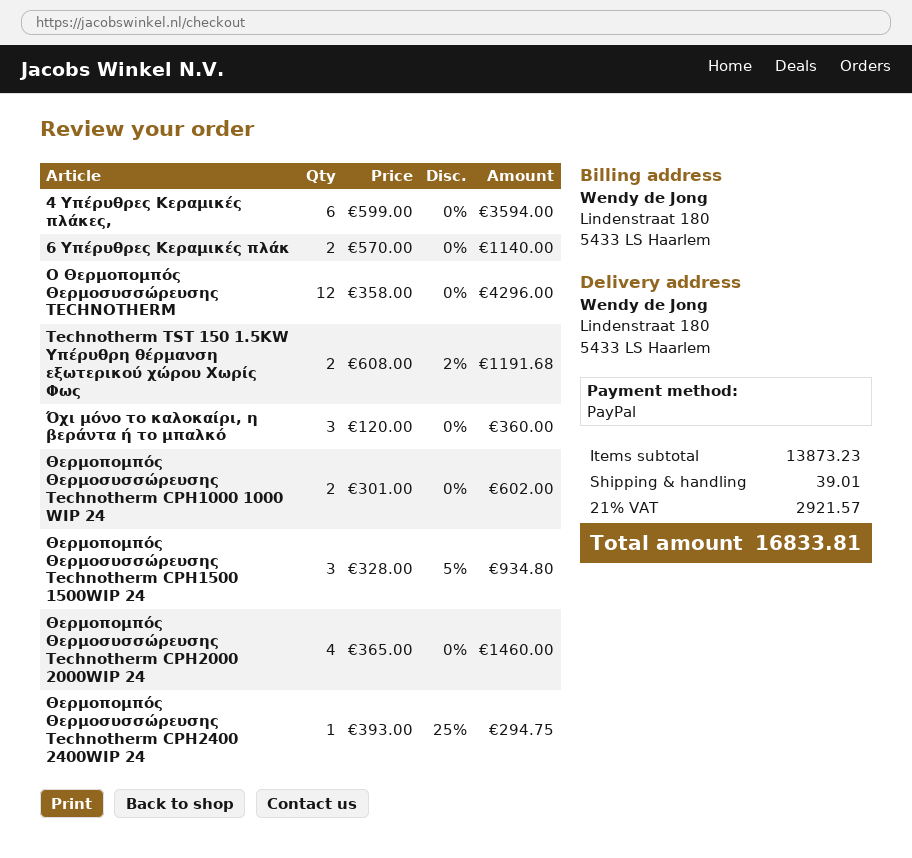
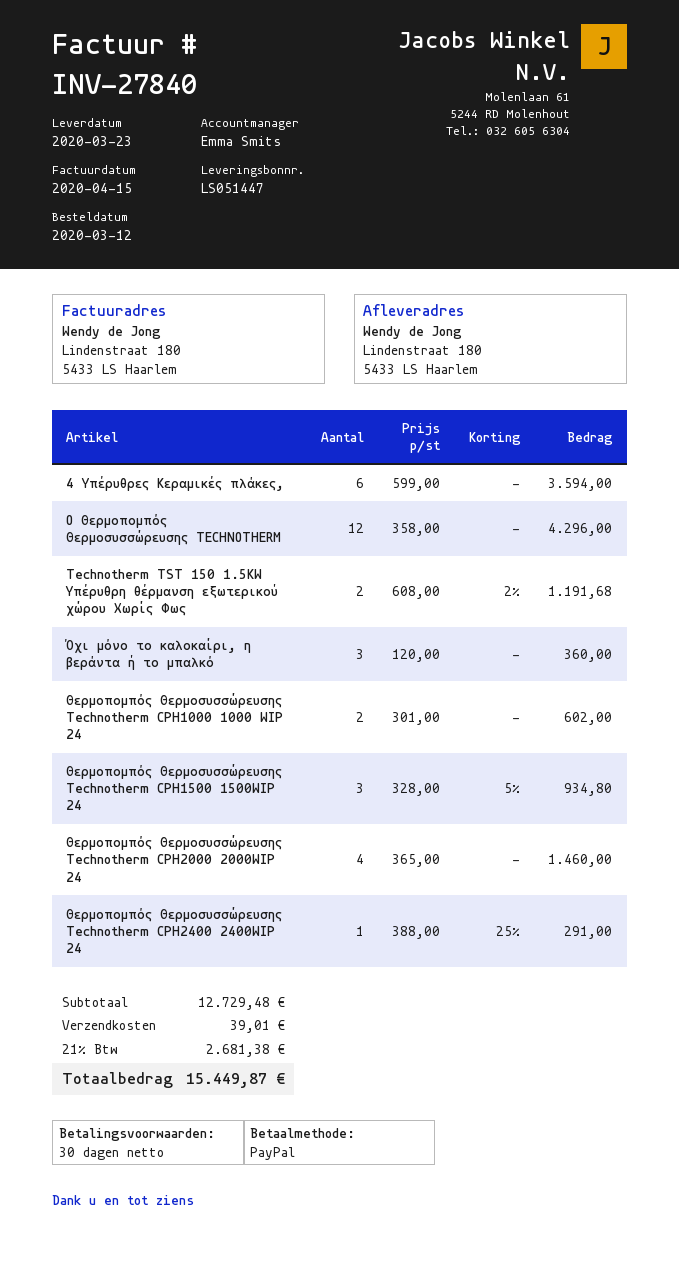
6 Υπέρυθρες Κεραμικές πλάκ: 2 x 570.00 = 1140.00 -> none
Θερμοπομπός Θερμοσυσσώρευσης Technotherm CPH2400 2400WIP 24: 1 x 393.00 - 25% = 294.75 -> 1 x 388.00 - 25% = 291.00
subtotal: 13873.23 -> 12729.48
tax: 21% = 2921.57 -> 21% = 2681.38
total: 16833.81 -> 15449.87

